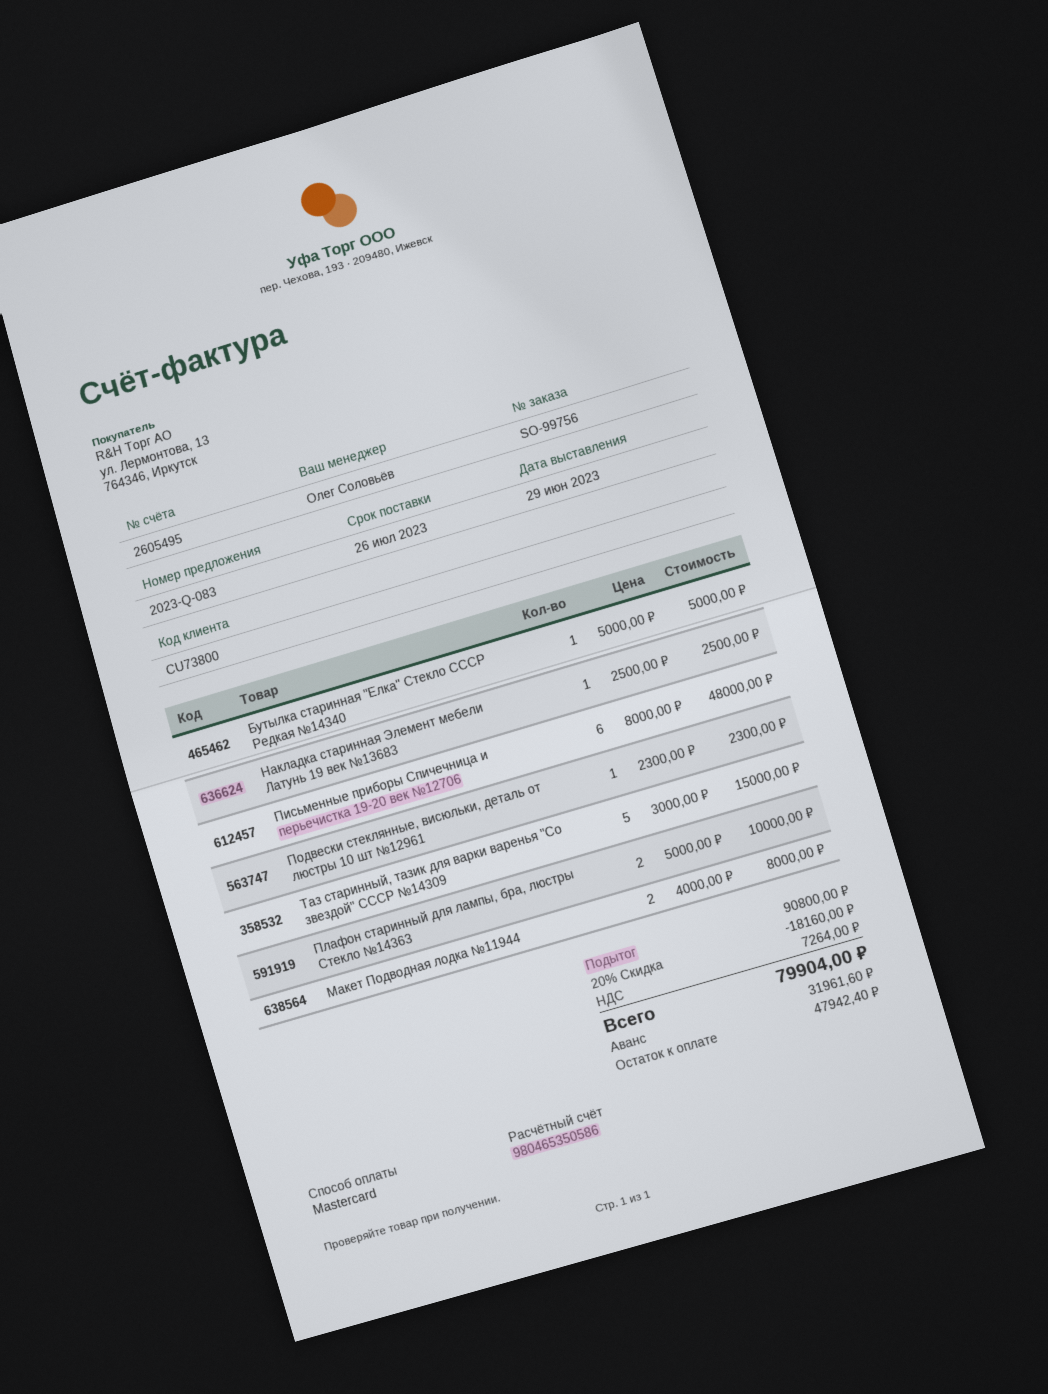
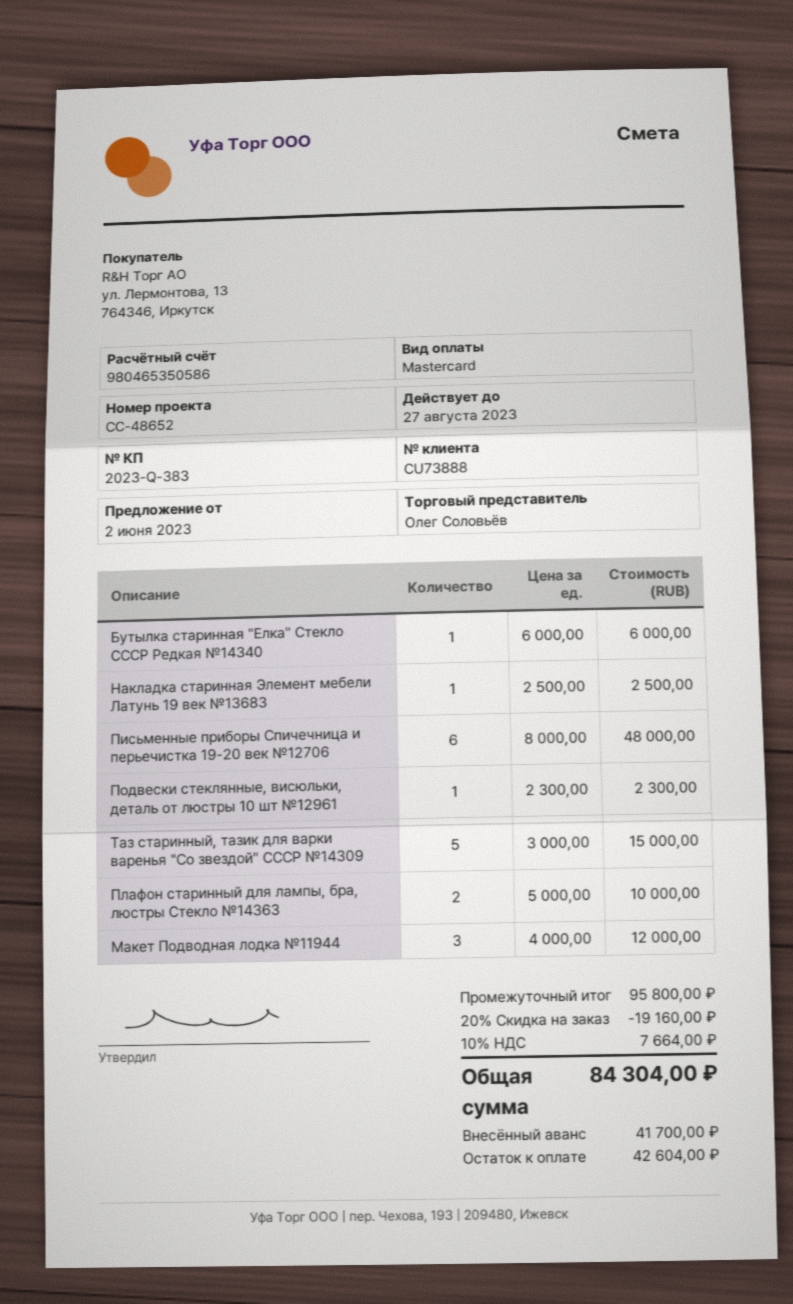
quote number: 2023-Q-083 -> 2023-Q-383
customer number: CU73800 -> CU73888
Бутылка старинная "Елка" Стекло СССР Редкая №14340: 1 x 5000.00 = 5000.00 -> 1 x 6000.00 = 6000.00
Макет Подводная лодка №11944: 2 x 4000.00 = 8000.00 -> 3 x 4000.00 = 12000.00
subtotal: 90800.00 -> 95800.00
discount: 20% = 18160.00 -> 20% = 19160.00
tax: 7264.00 -> 7664.00
total: 79904.00 -> 84304.00
deposit: 31961.60 -> 41700.00
balance: 47942.40 -> 42604.00

